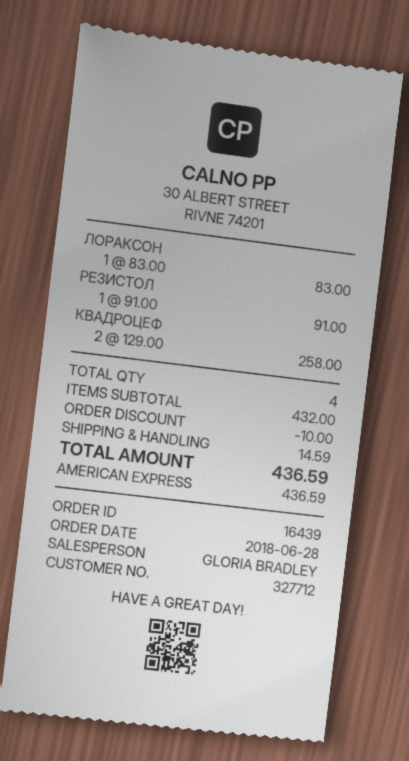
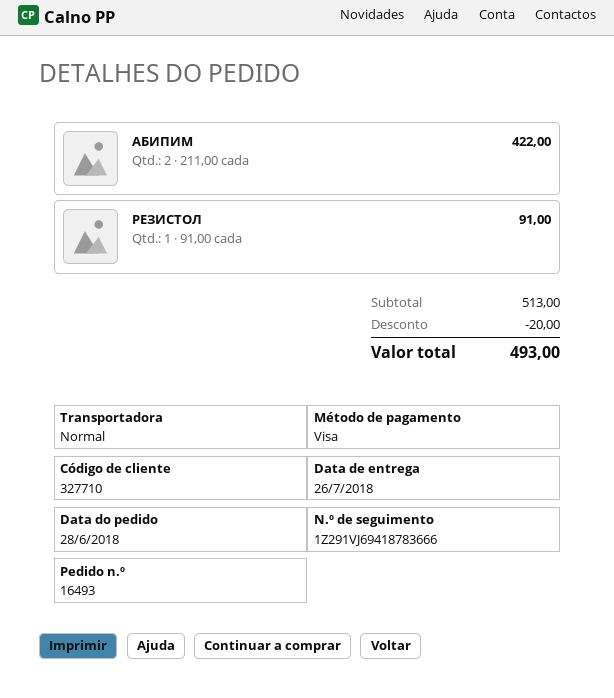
order number: 16439 -> 16493
customer number: 327712 -> 327710
payment method: American Express -> Visa
ЛОРАКСОН: 1 x 83.00 = 83.00 -> none
КВАДРОЦЕФ: 2 x 129.00 = 258.00 -> none
АБИПИМ: none -> 2 x 211.00 = 422.00
subtotal: 432.00 -> 513.00
discount: 10.00 -> 20.00
shipping: 14.59 -> none
total: 436.59 -> 493.00

